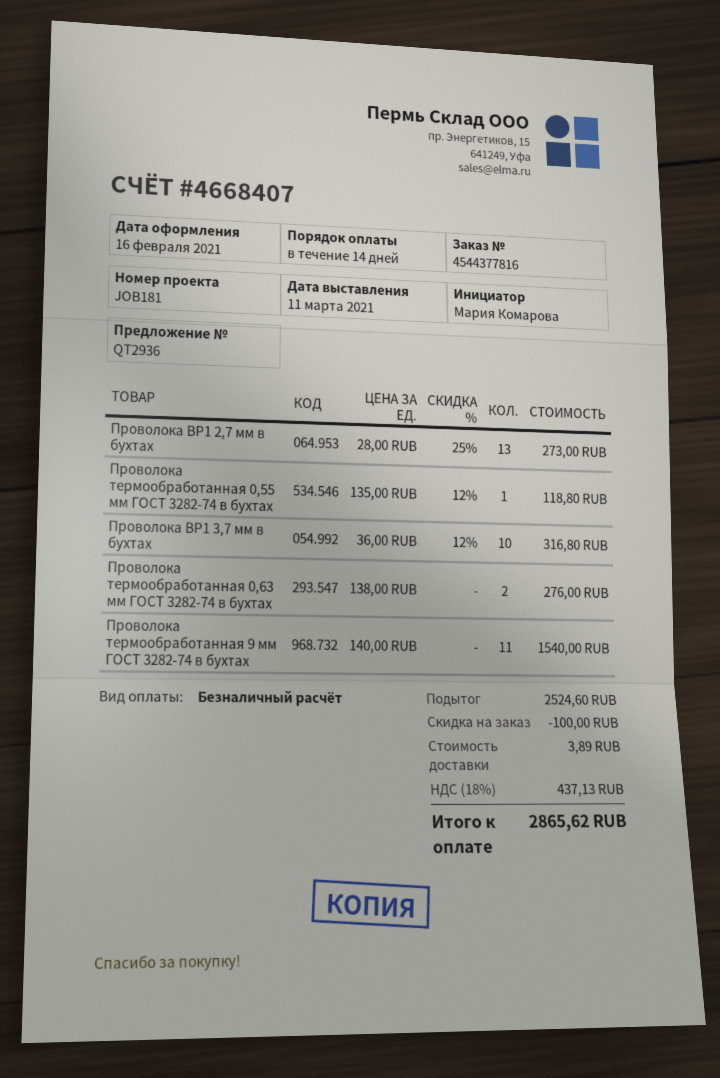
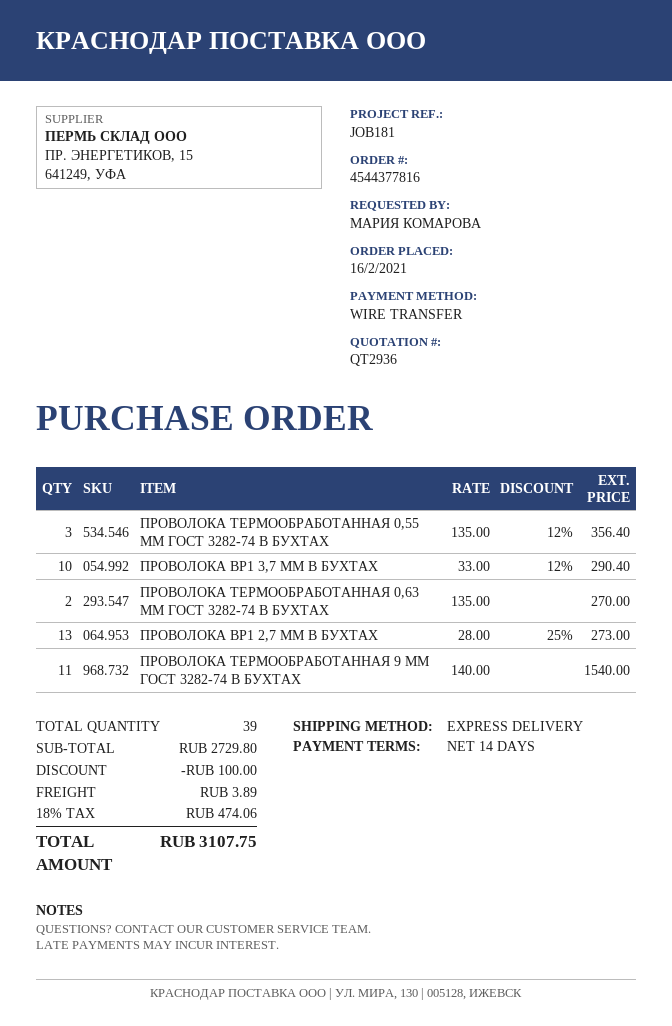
Проволока термообработанная 0,55 мм ГОСТ 3282-74 в бухтах: 1 x 135.00 - 12% = 118.80 -> 3 x 135.00 - 12% = 356.40
Проволока ВР1 3,7 мм в бухтах: 10 x 36.00 - 12% = 316.80 -> 10 x 33.00 - 12% = 290.40
Проволока термообработанная 0,63 мм ГОСТ 3282-74 в бухтах: 2 x 138.00 = 276.00 -> 2 x 135.00 = 270.00
subtotal: 2524.60 -> 2729.80
tax: 18% = 437.13 -> 18% = 474.06
total: 2865.62 -> 3107.75

